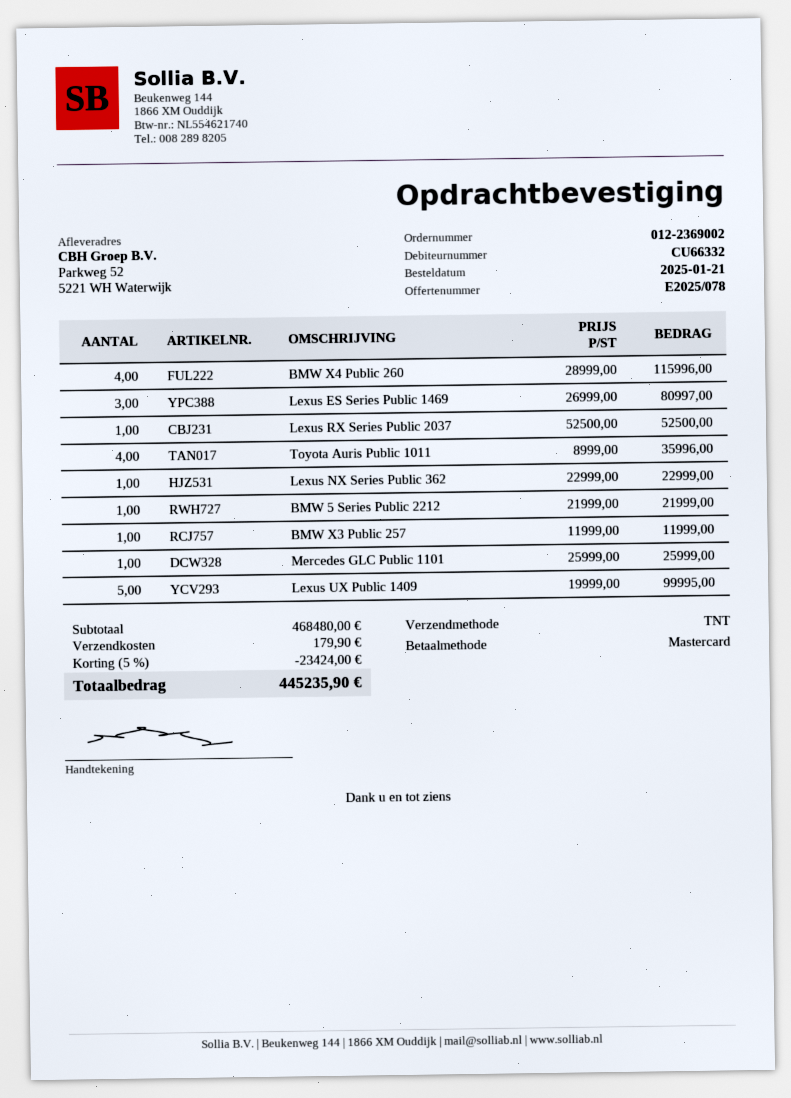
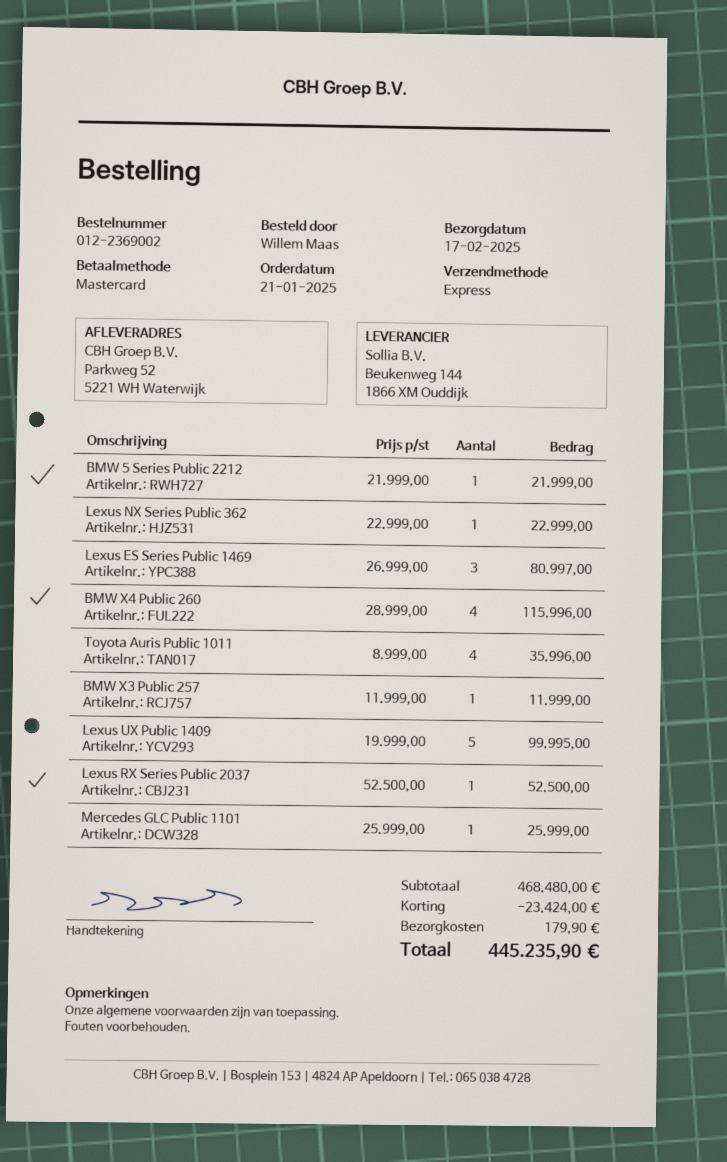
shipping method: TNT -> express

